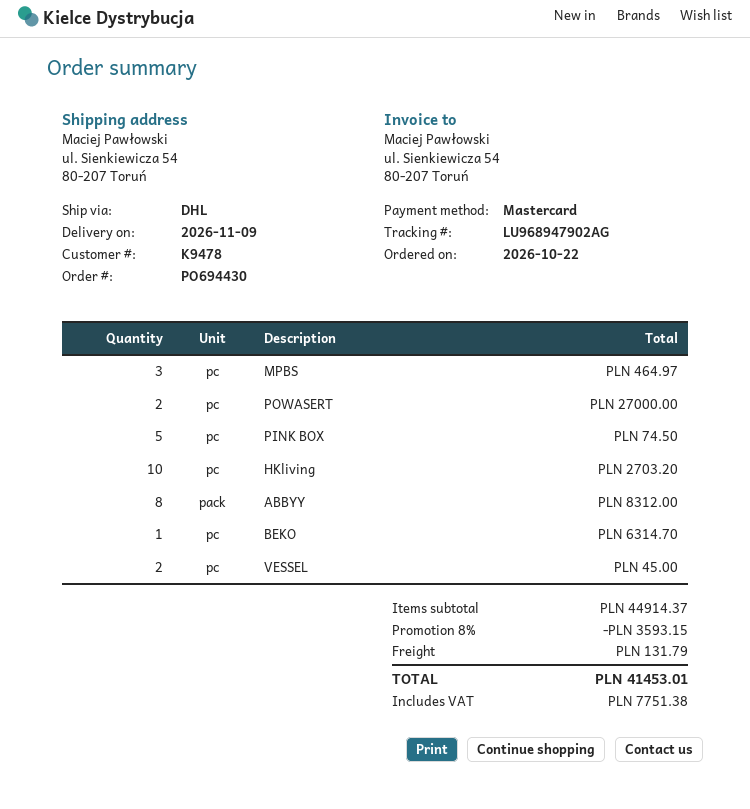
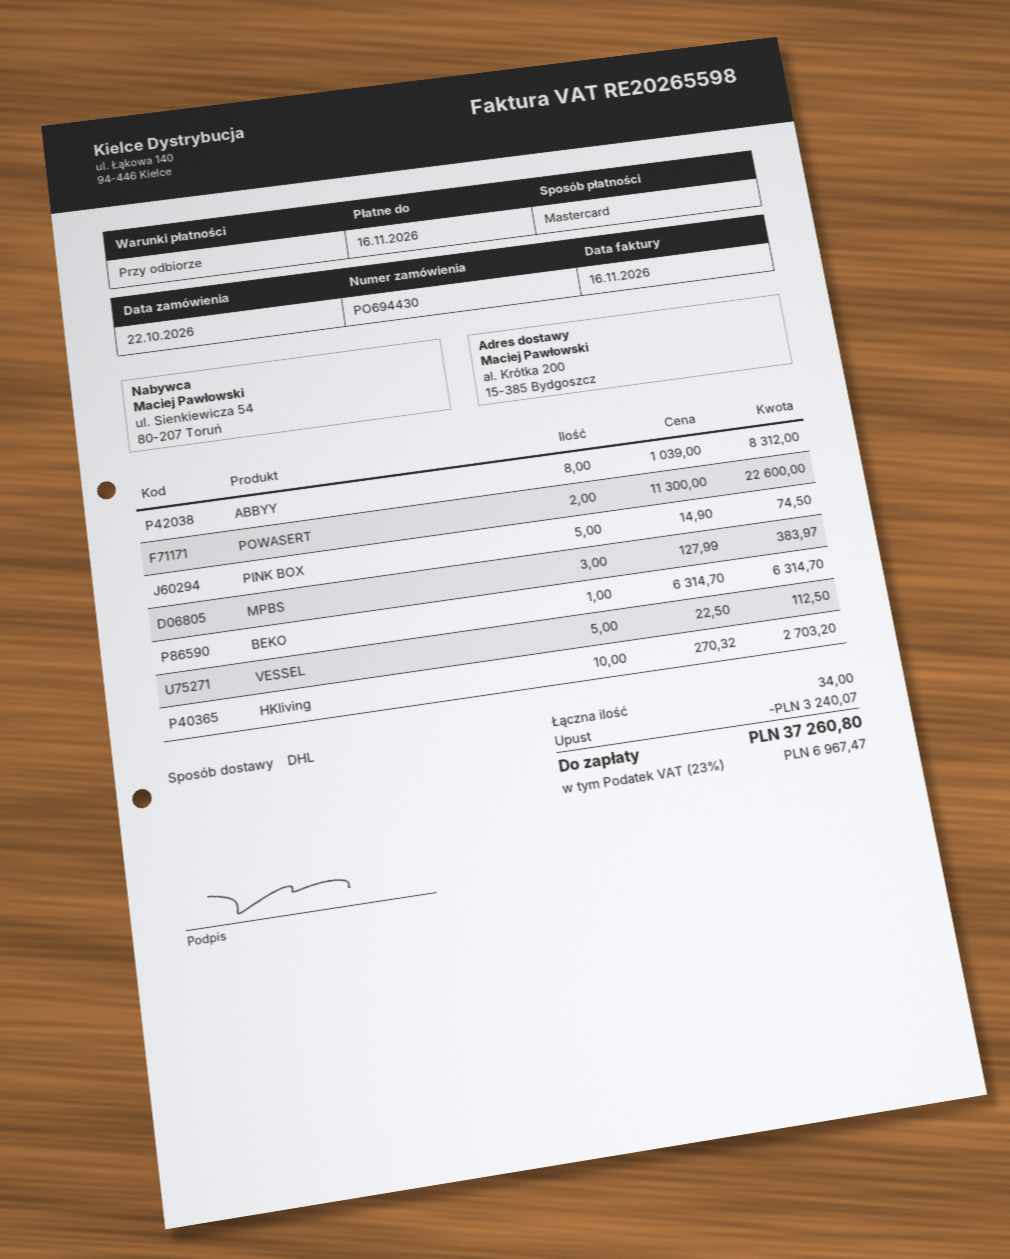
ship to: ul. Sienkiewicza 54, 80-207 Toruń -> al. Krótka 200, 15-385 Bydgoszcz
MPBS: 3 for 464.97 -> 3 for 383.97
POWASERT: 2 for 27000.00 -> 2 for 22600.00
VESSEL: 2 for 45.00 -> 5 for 112.50
discount: 3593.15 -> 3240.07
shipping: 131.79 -> none
tax: 7751.38 -> 6967.47
total: 41453.01 -> 37260.80

